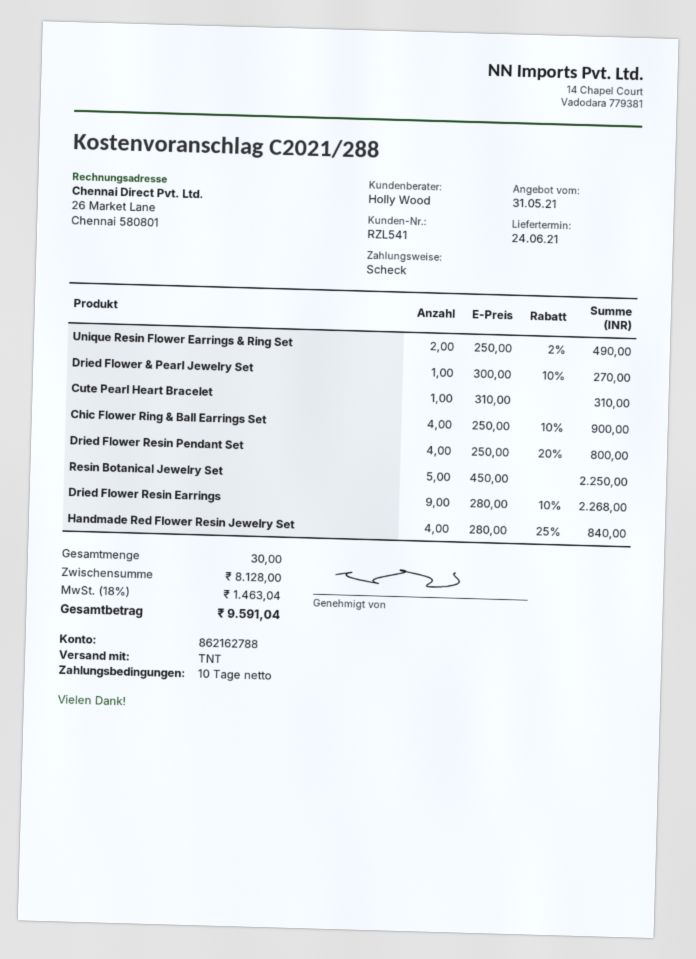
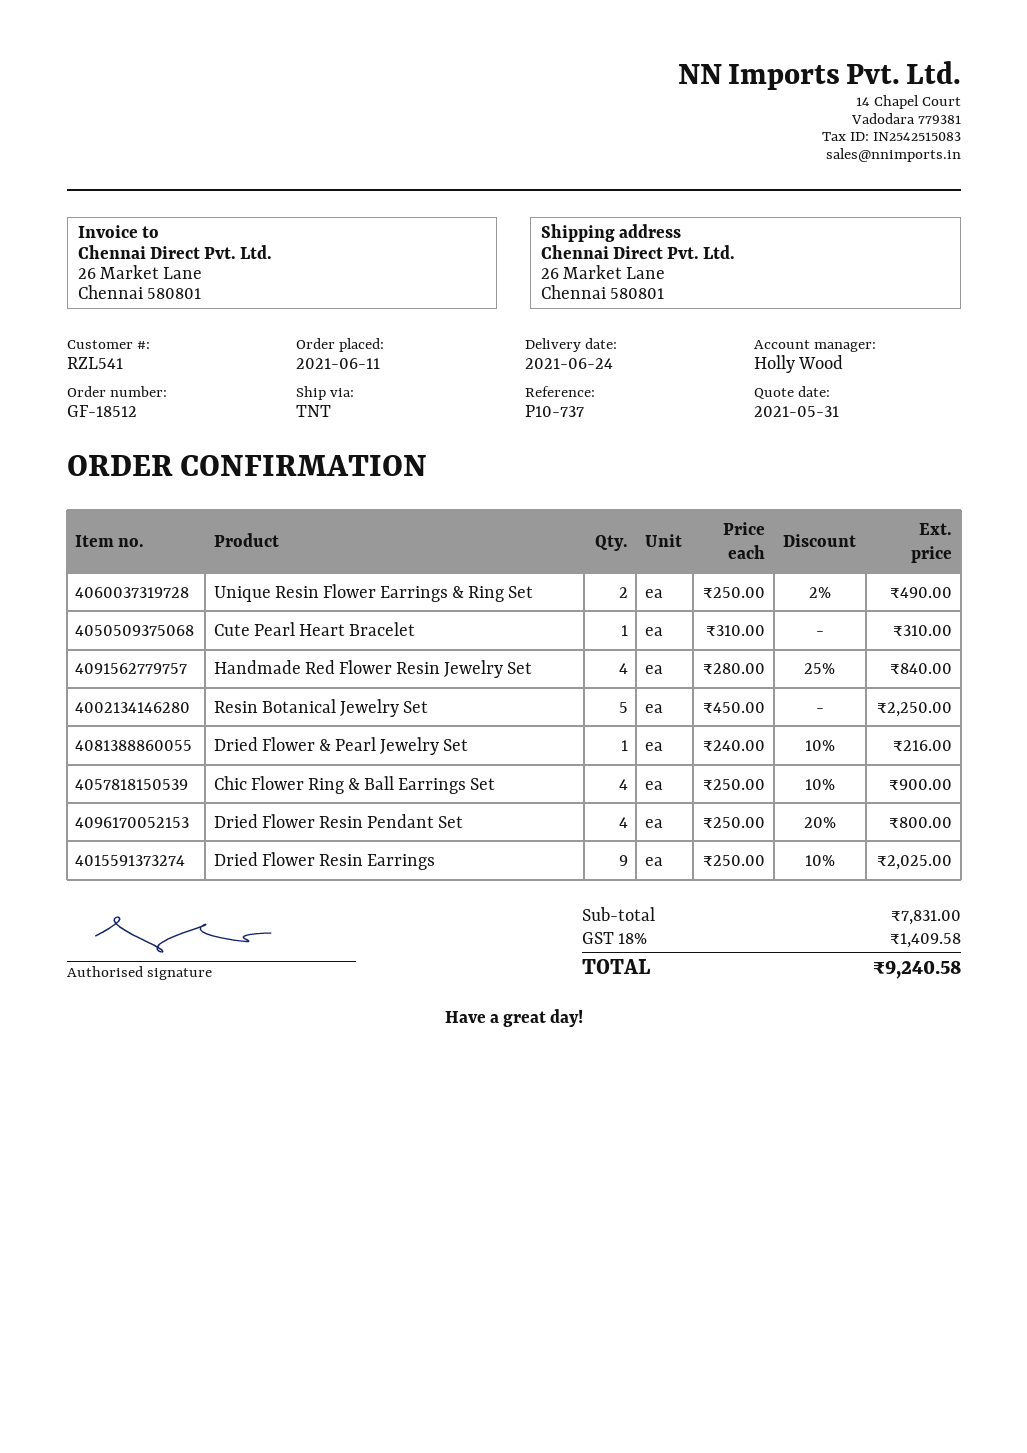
Dried Flower & Pearl Jewelry Set: 1 x 300.00 - 10% = 270.00 -> 1 x 240.00 - 10% = 216.00
Dried Flower Resin Earrings: 9 x 280.00 - 10% = 2268.00 -> 9 x 250.00 - 10% = 2025.00
subtotal: 8128.00 -> 7831.00
tax: 18% = 1463.04 -> 18% = 1409.58
total: 9591.04 -> 9240.58

